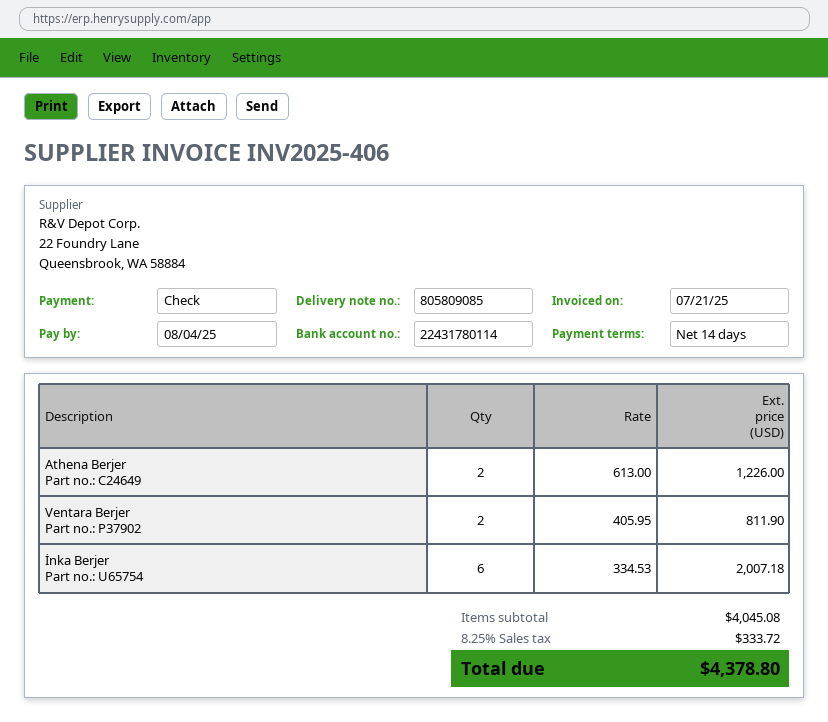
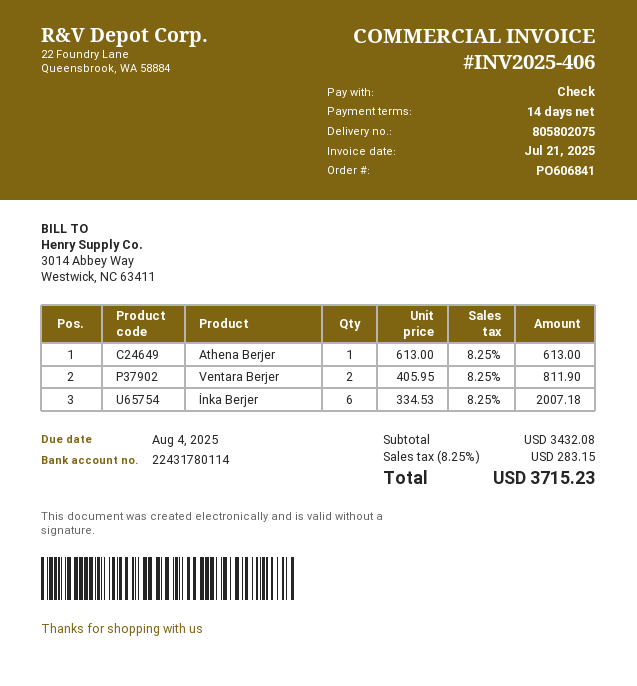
delivery note number: 805809085 -> 805802075
Athena Berjer: 2 x 613.00 = 1226.00 -> 1 x 613.00 = 613.00
subtotal: 4045.08 -> 3432.08
tax: 8.25% = 333.72 -> 8.25% = 283.15
total: 4378.80 -> 3715.23

